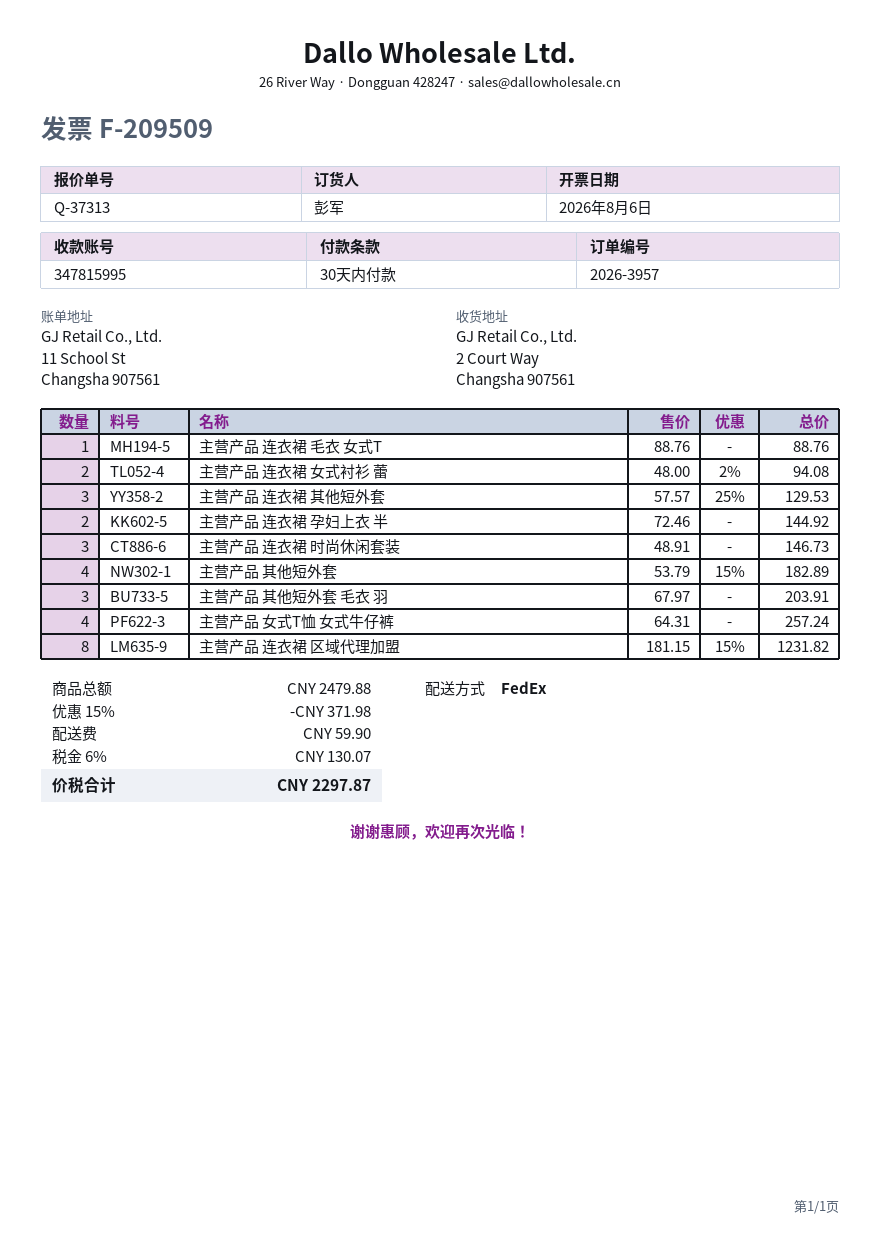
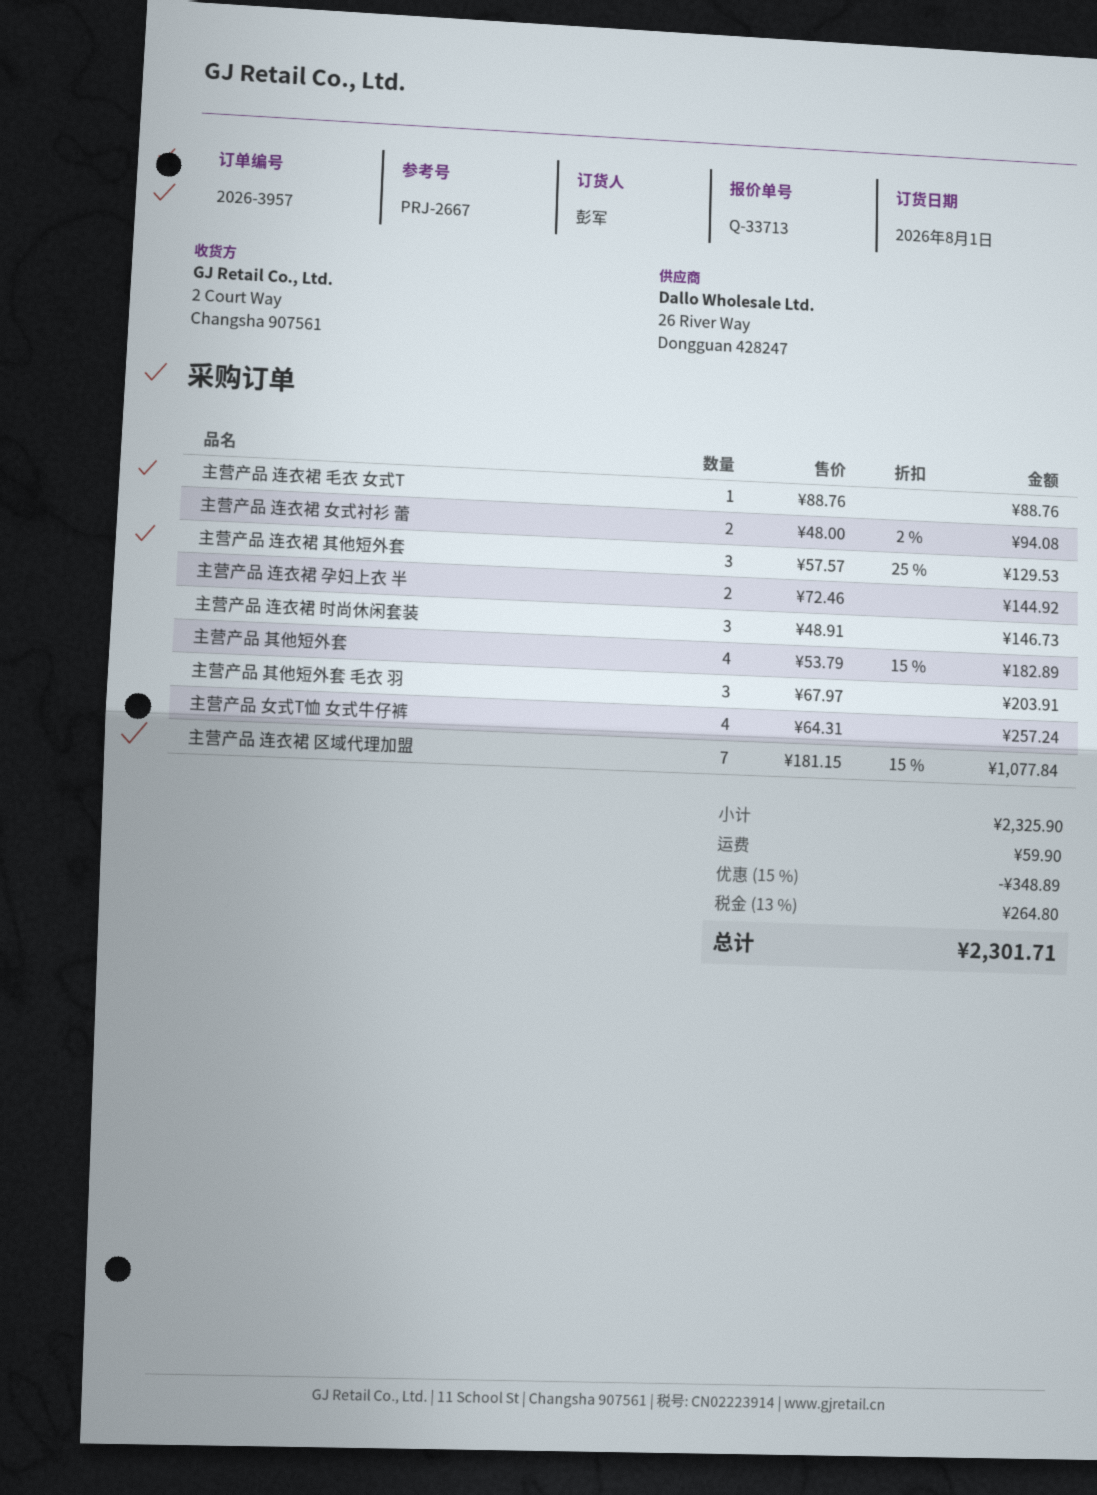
quote number: Q-37313 -> Q-33713
主营产品 连衣裙 区域代理加盟: 8 x 181.15 - 15% = 1231.82 -> 7 x 181.15 - 15% = 1077.84
subtotal: 2479.88 -> 2325.90
discount: 15% = 371.98 -> 15% = 348.89
tax: 6% = 130.07 -> 13% = 264.80
total: 2297.87 -> 2301.71

